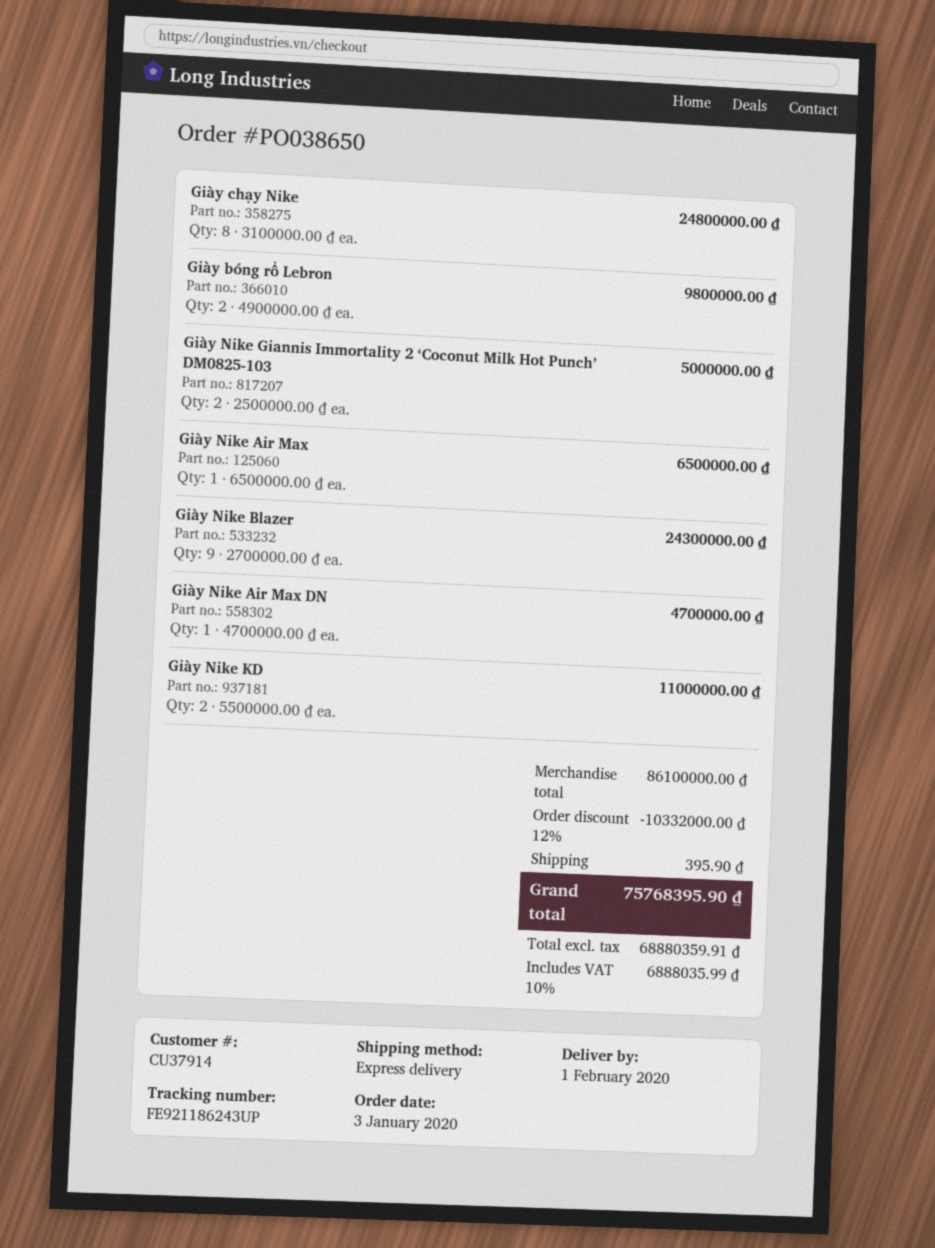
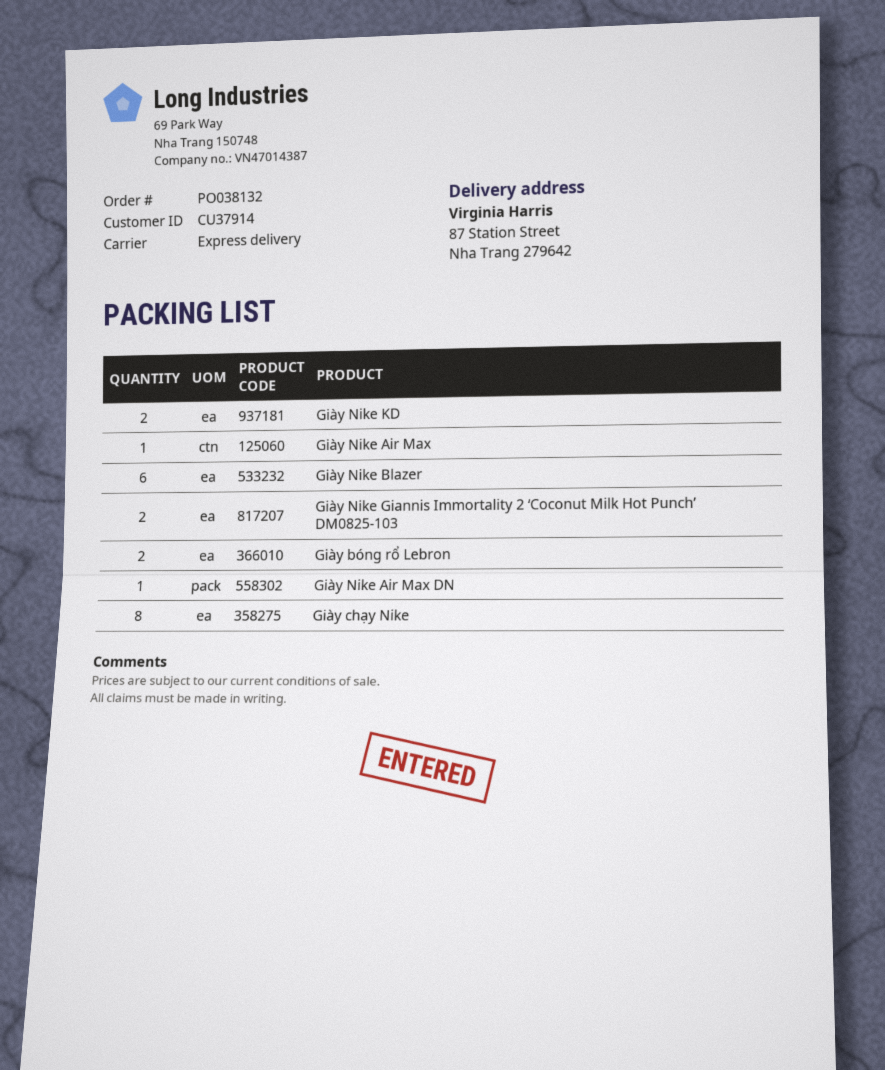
order number: PO038650 -> PO038132
Giày Nike Blazer: 9 -> 6

